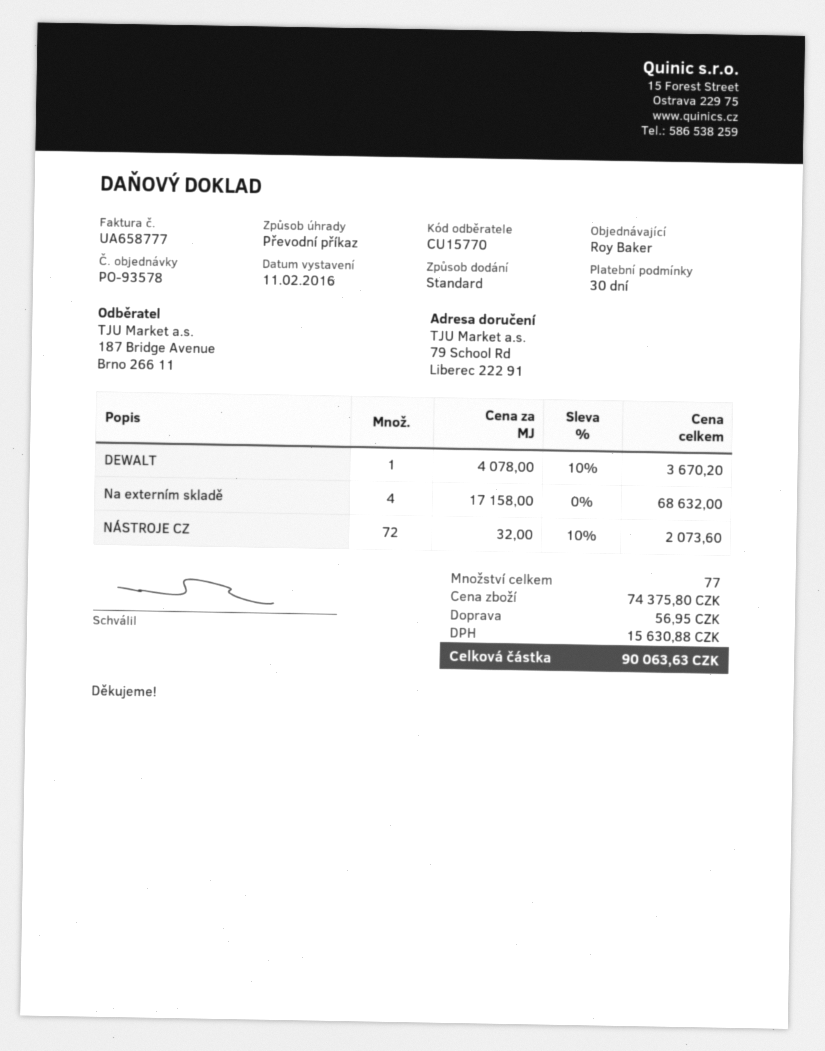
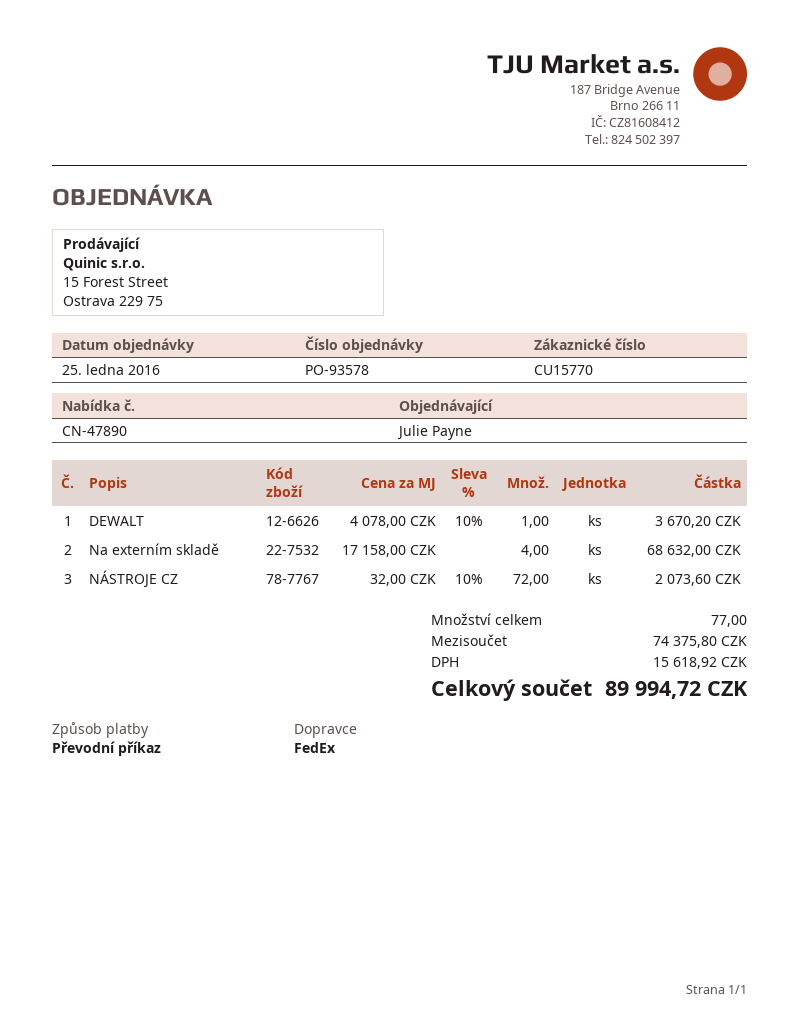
ordered by: Roy Baker -> Julie Payne
shipping method: standard -> FedEx
shipping: 56.95 -> none
tax: 15630.88 -> 15618.92
total: 90063.63 -> 89994.72

